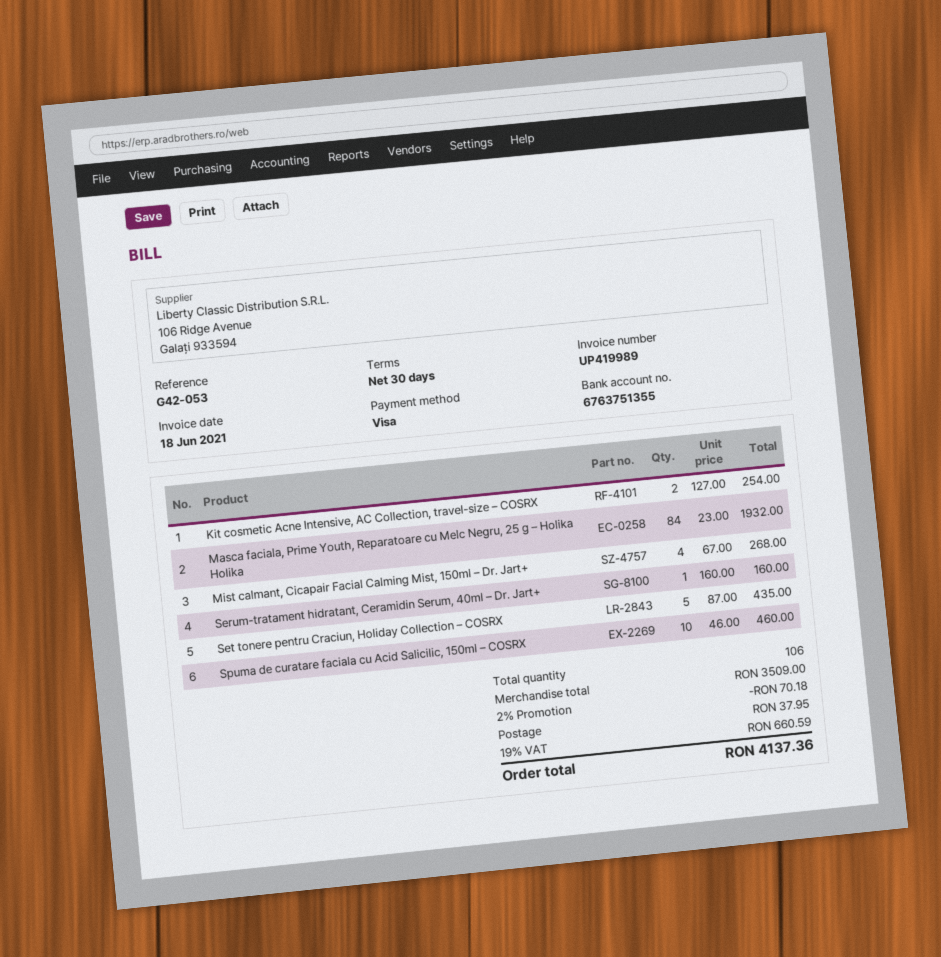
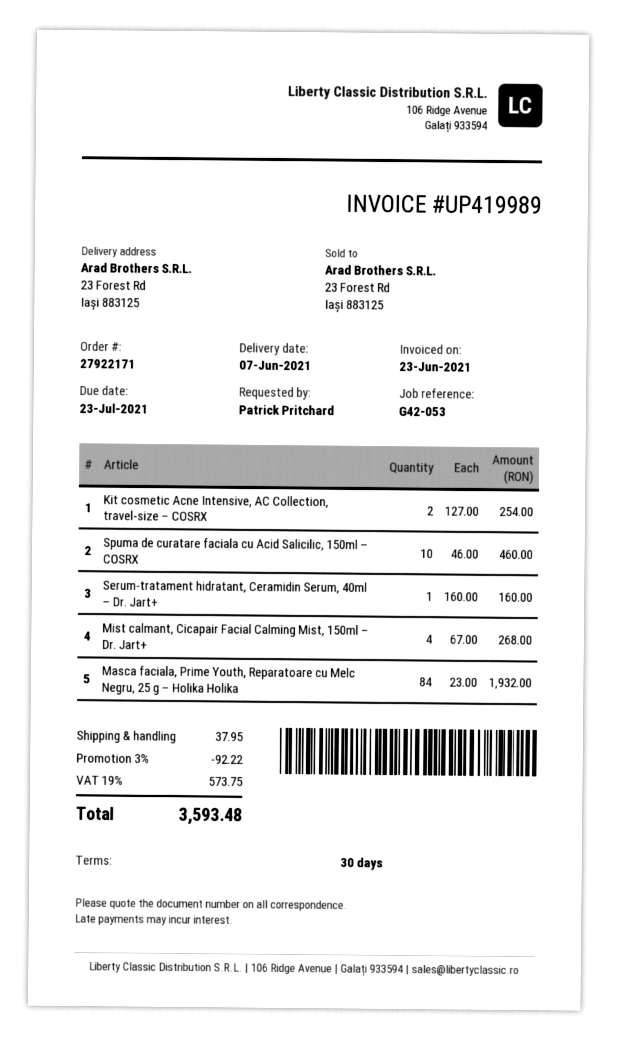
invoice date: 2021-06-18 -> 2021-06-23
Set tonere pentru Craciun, Holiday Collection – COSRX: 5 x 87.00 = 435.00 -> none
discount: 2% = 70.18 -> 3% = 92.22
tax: 19% = 660.59 -> 19% = 573.75
total: 4137.36 -> 3593.48

